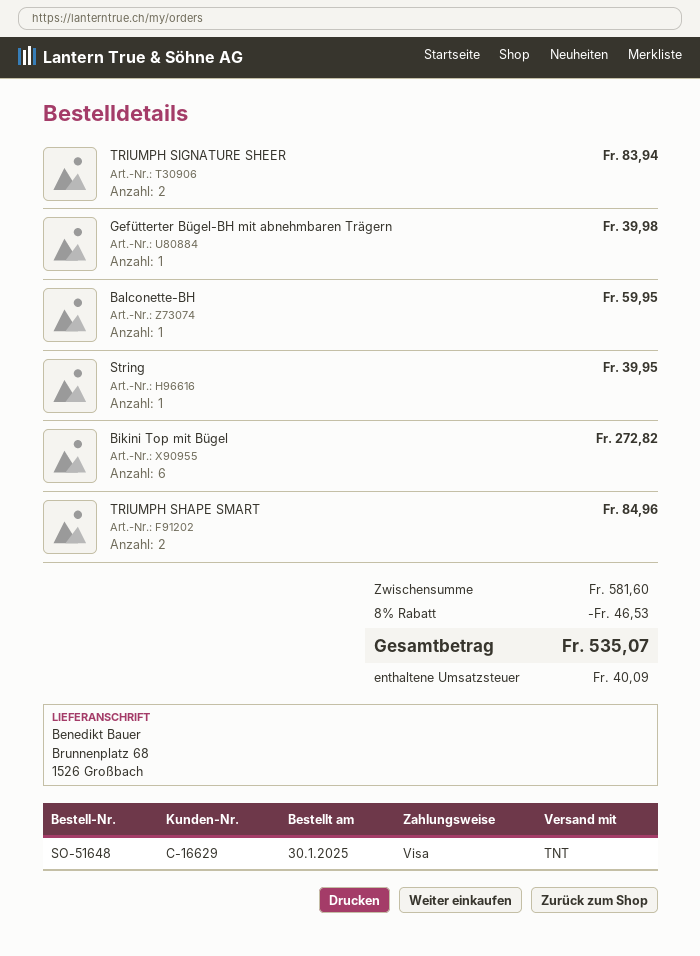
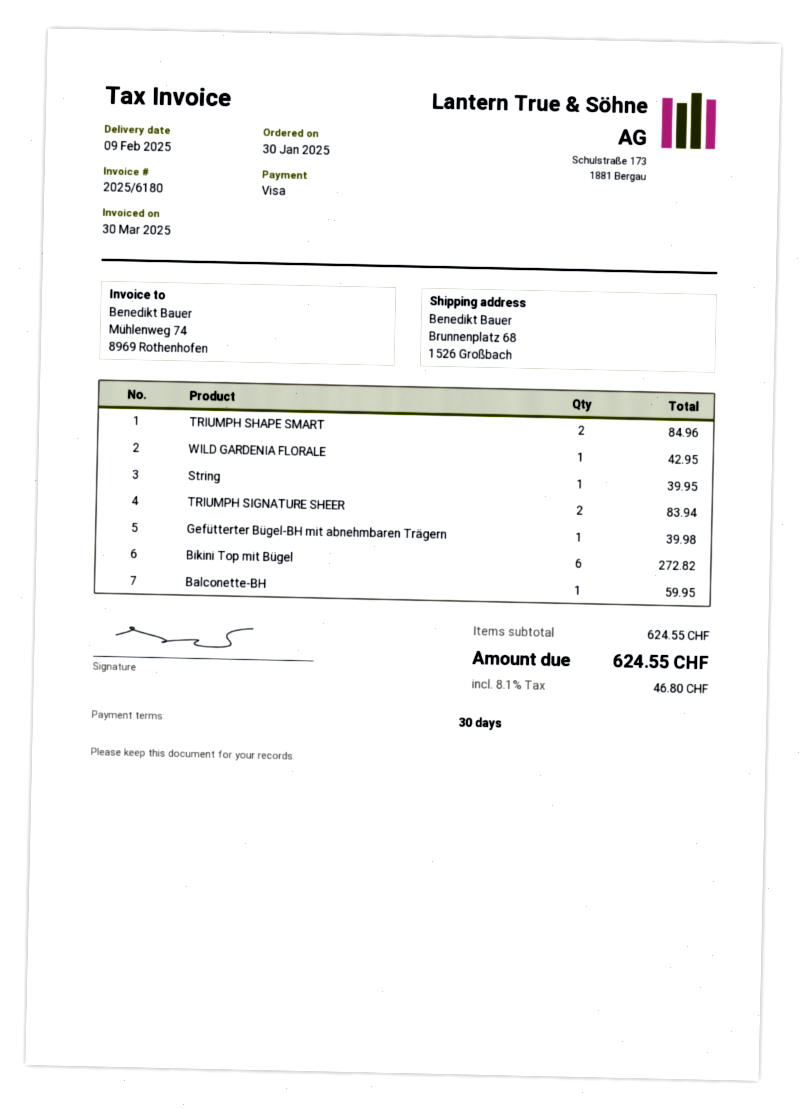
WILD GARDENIA FLORALE: none -> 1 for 42.95
subtotal: 581.60 -> 624.55
discount: 8% = 46.53 -> none
tax: 40.09 -> 46.80
total: 535.07 -> 624.55

